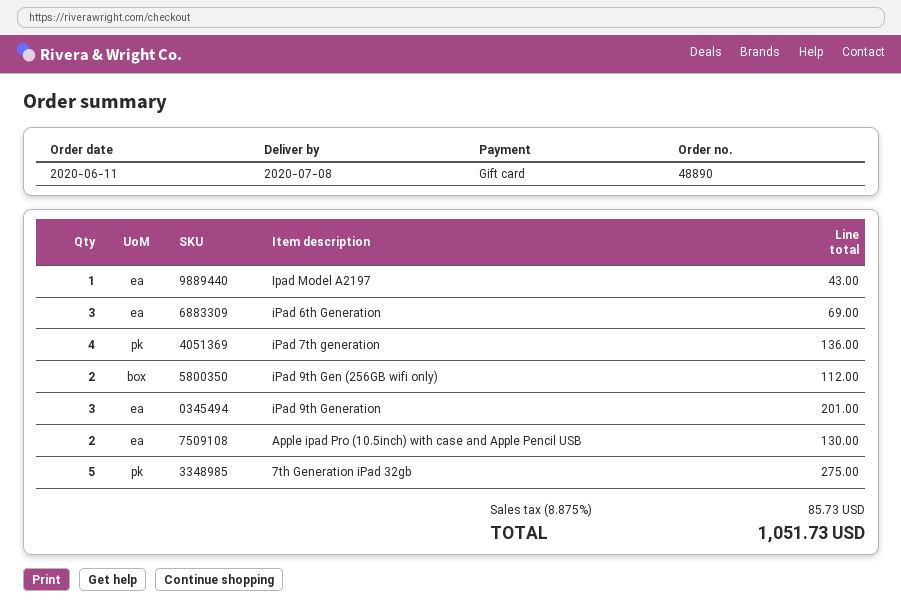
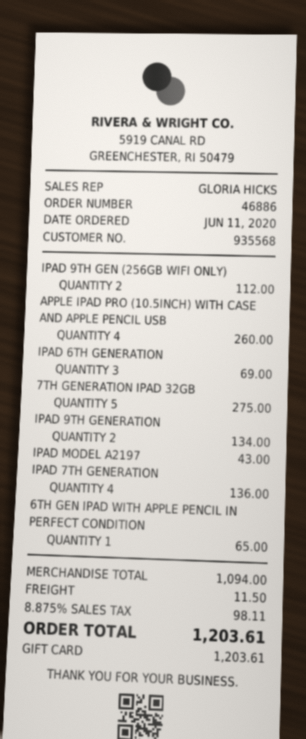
order number: 48890 -> 46886
iPad 9th Generation: 3 for 201.00 -> 2 for 134.00
Apple ipad Pro (10.5inch) with case and Apple Pencil USB: 2 for 130.00 -> 4 for 260.00
6TH GEN IPAD WITH APPLE PENCIL IN PERFECT CONDITION: none -> 1 for 65.00
shipping: none -> 11.50
tax: 8.875% = 85.73 -> 8.875% = 98.11
total: 1051.73 -> 1203.61

